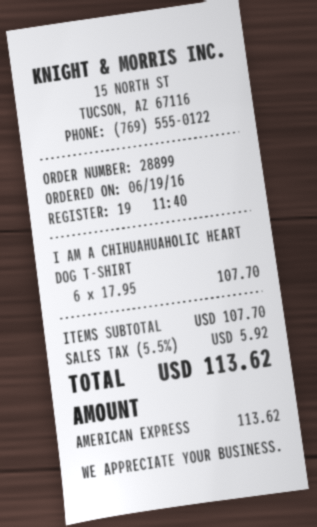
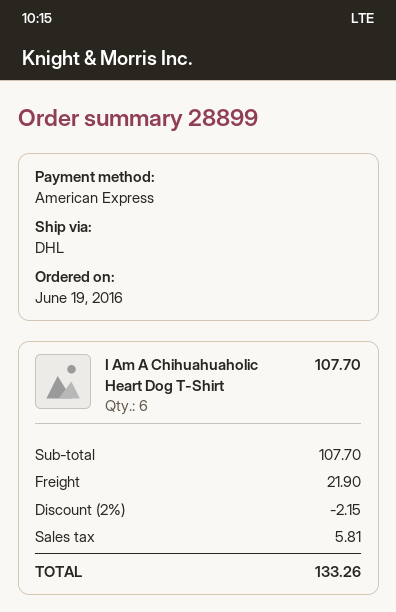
discount: none -> 2% = 2.15
shipping: none -> 21.90
tax: 5.92 -> 5.81
total: 113.62 -> 133.26

